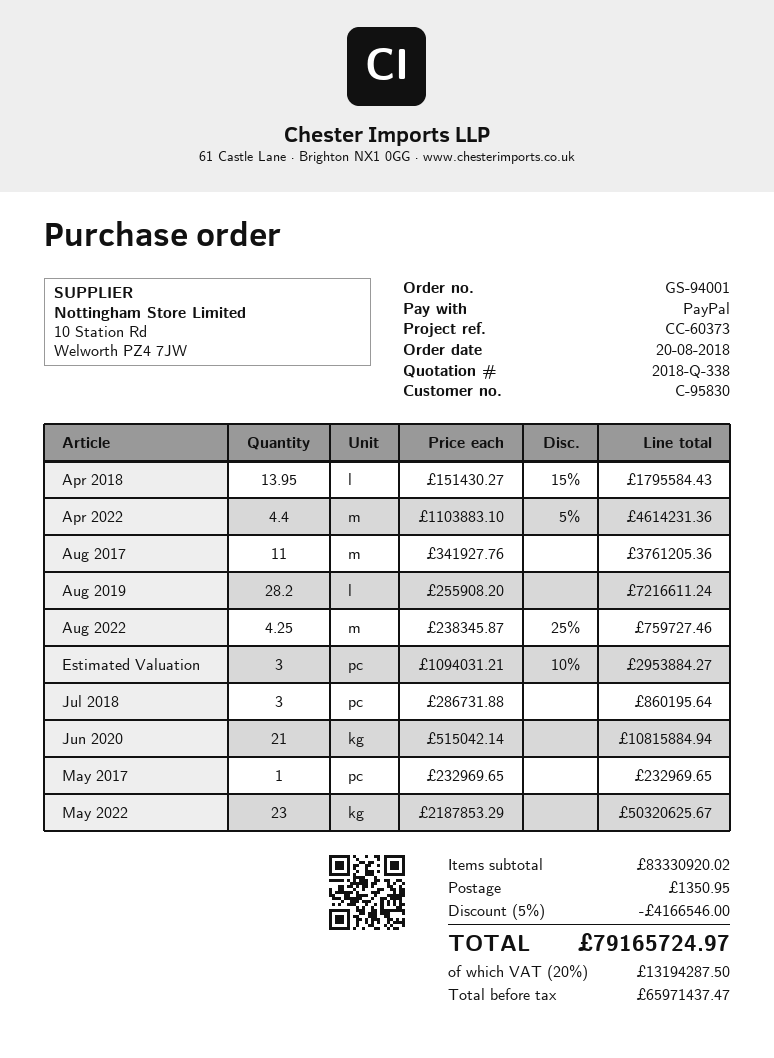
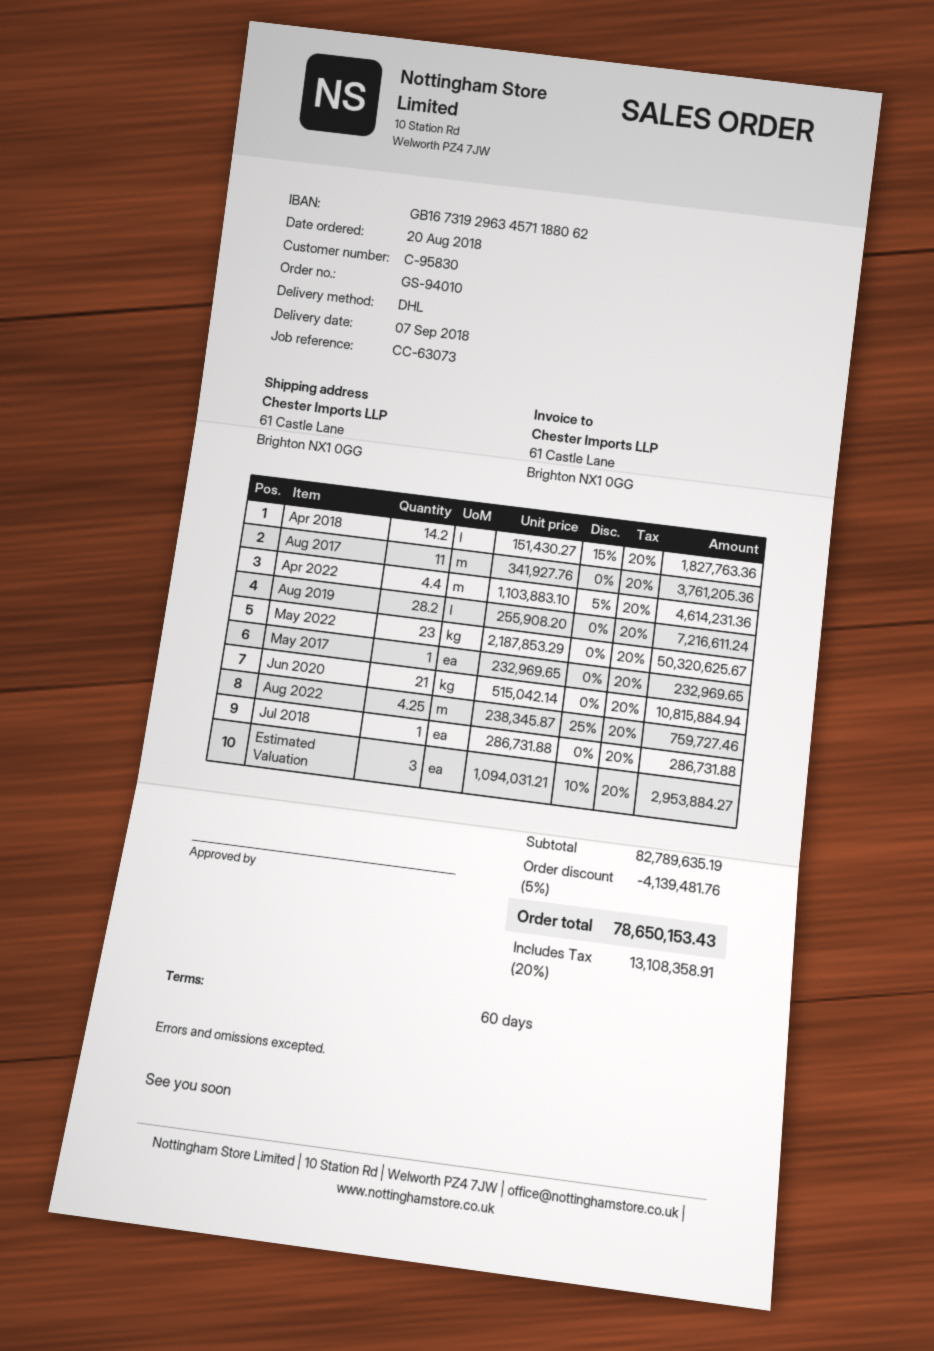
order number: GS-94001 -> GS-94010
reference: CC-60373 -> CC-63073
Apr 2018: 13.95 x 151430.27 - 15% = 1795584.43 -> 14.2 x 151430.27 - 15% = 1827763.36
Jul 2018: 3 x 286731.88 = 860195.64 -> 1 x 286731.88 = 286731.88
subtotal: 83330920.02 -> 82789635.19
discount: 5% = 4166546.00 -> 5% = 4139481.76
shipping: 1350.95 -> none
tax: 20% = 13194287.50 -> 20% = 13108358.91
total: 79165724.97 -> 78650153.43

